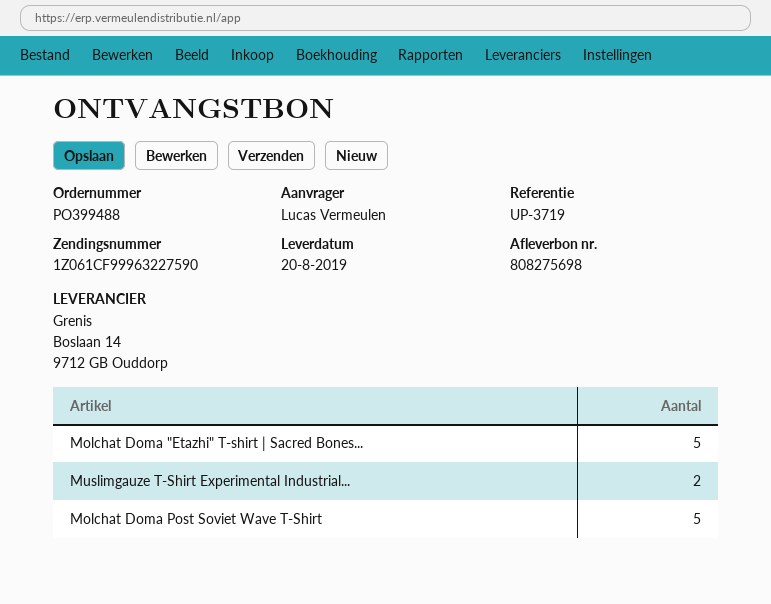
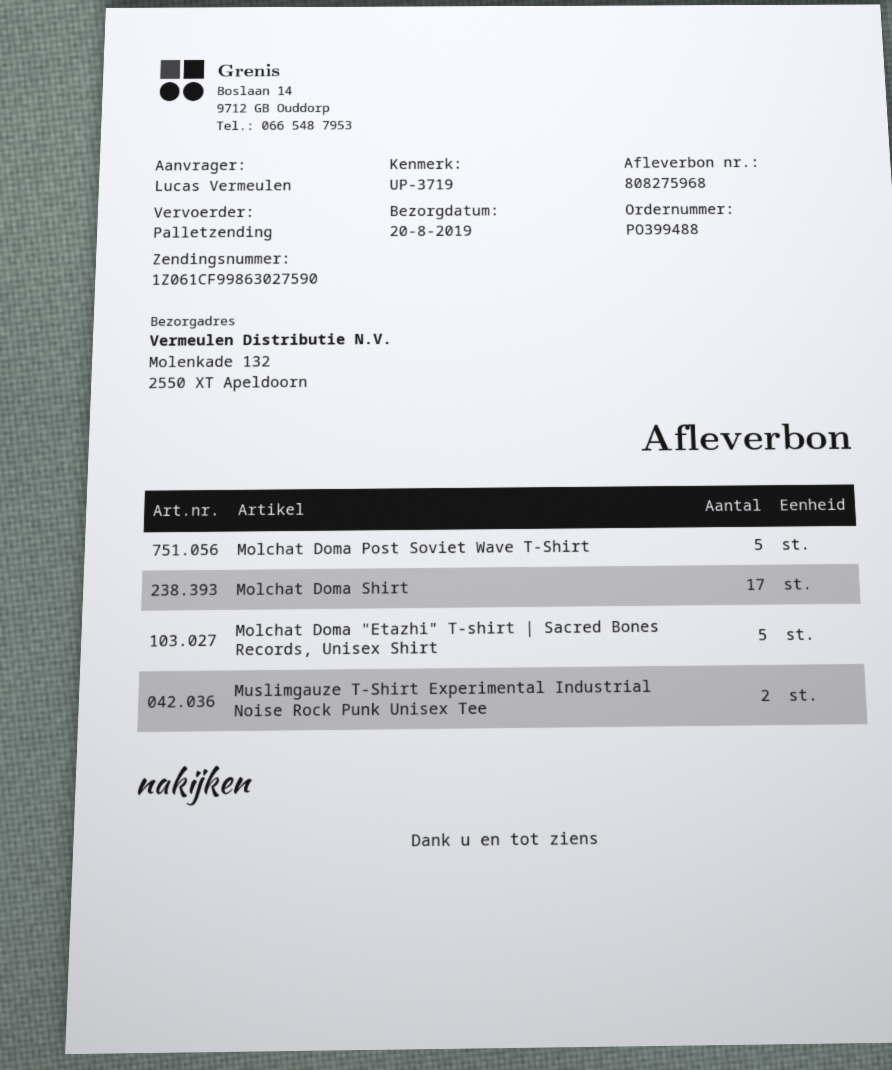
delivery note number: 808275698 -> 808275968
tracking number: 1Z061CF99963227590 -> 1Z061CF99863027590
Molchat Doma Shirt: none -> 17

